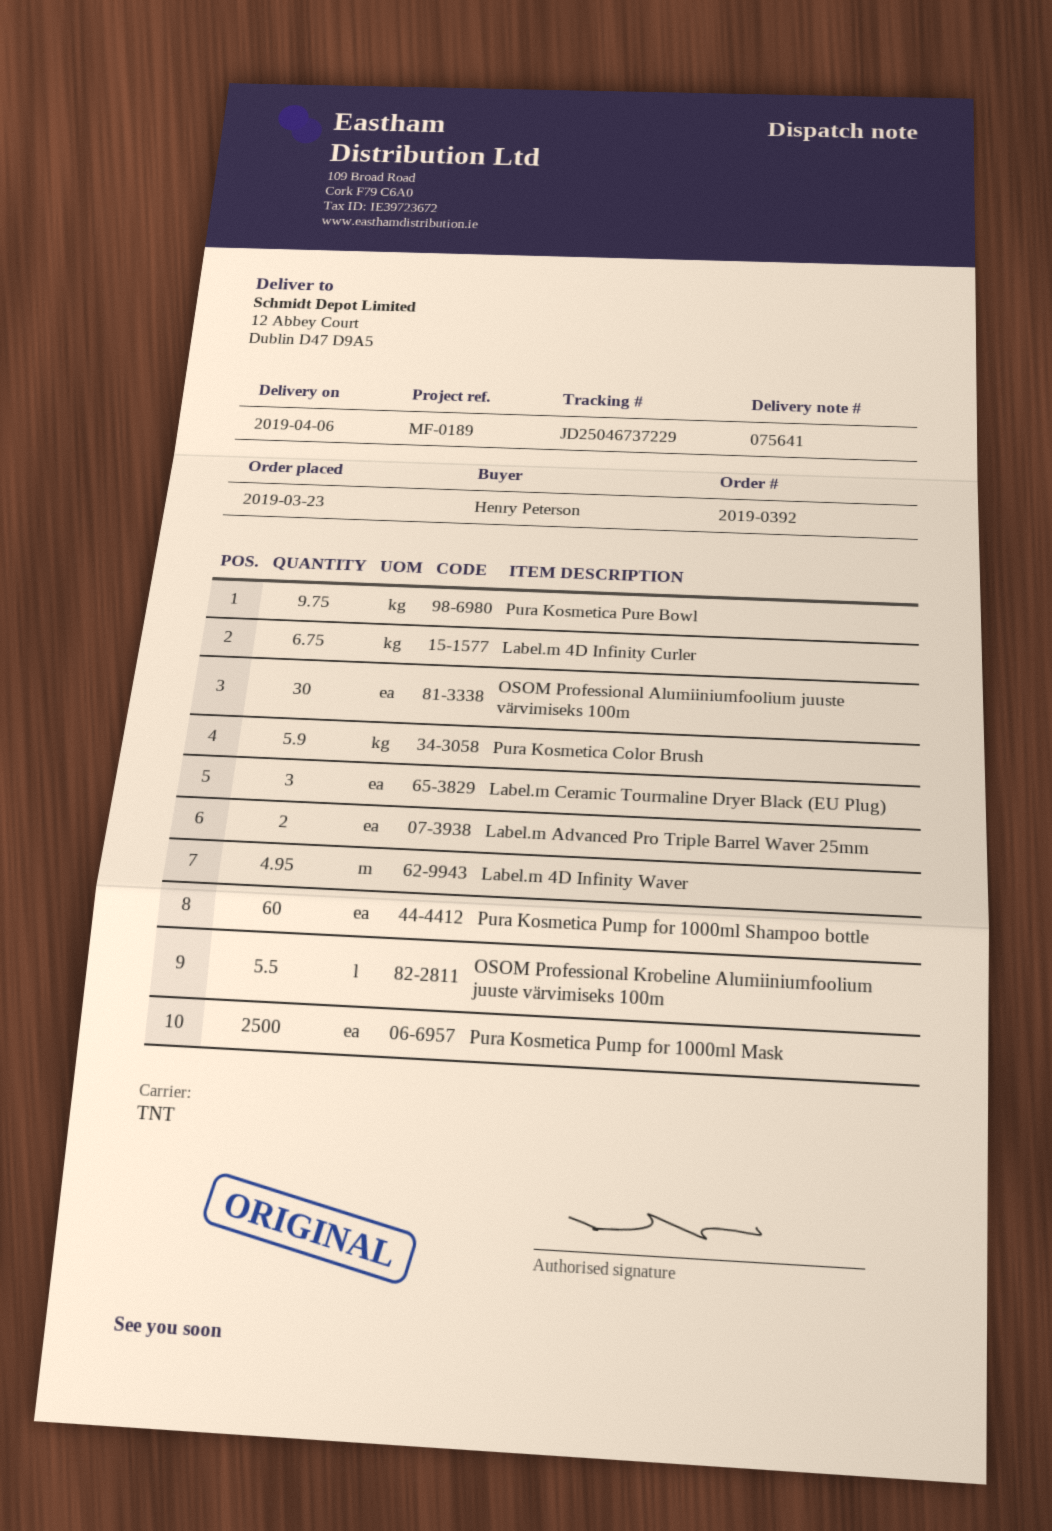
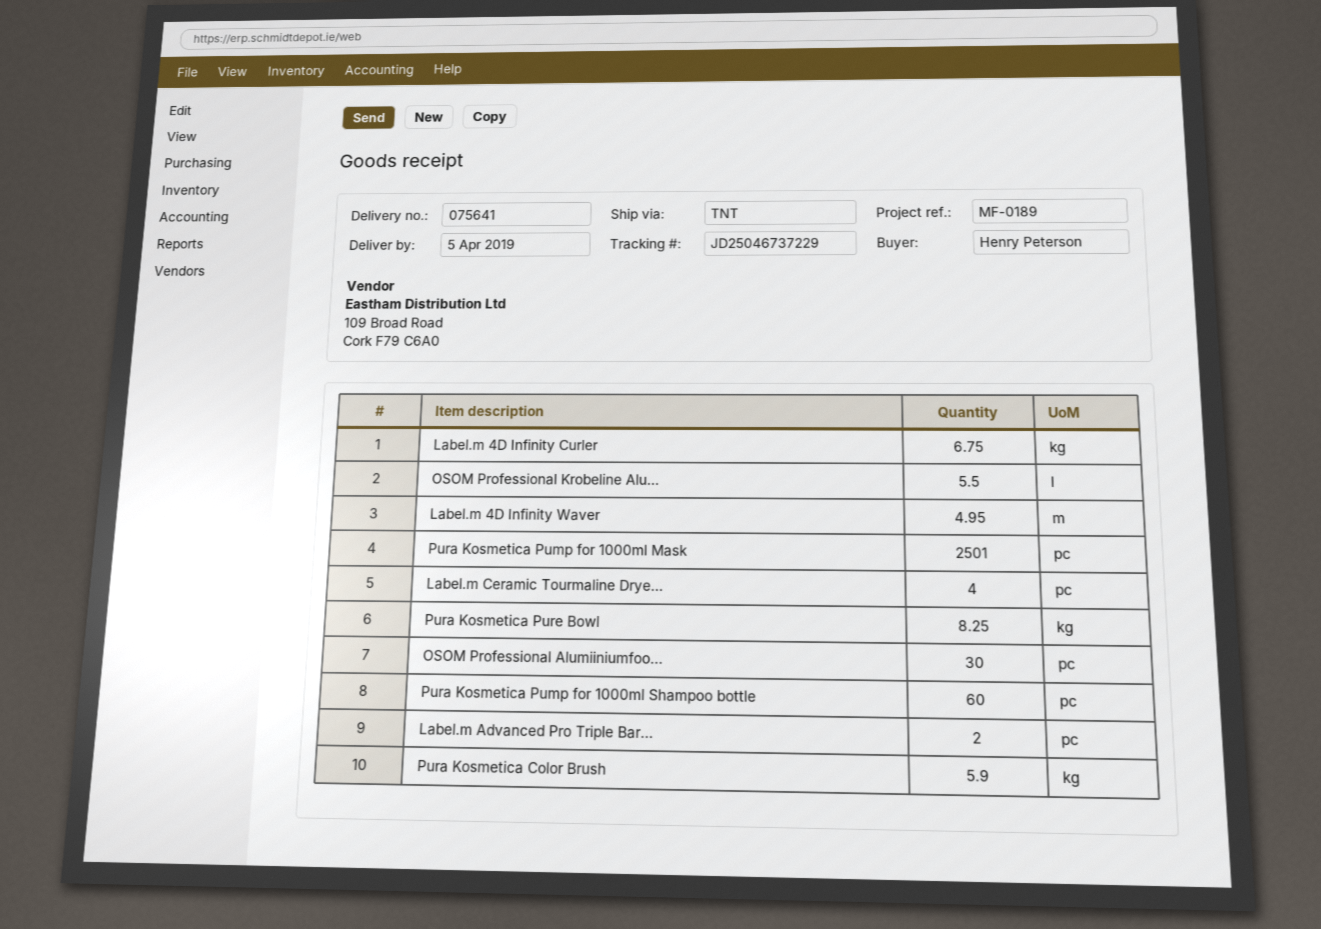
delivery date: 2019-04-06 -> 2019-04-05
Pura Kosmetica Pure Bowl: 9.75 -> 8.25
Label.m Ceramic Tourmaline Dryer Black (EU Plug): 3 -> 4
Pura Kosmetica Pump for 1000ml Mask: 2500 -> 2501

